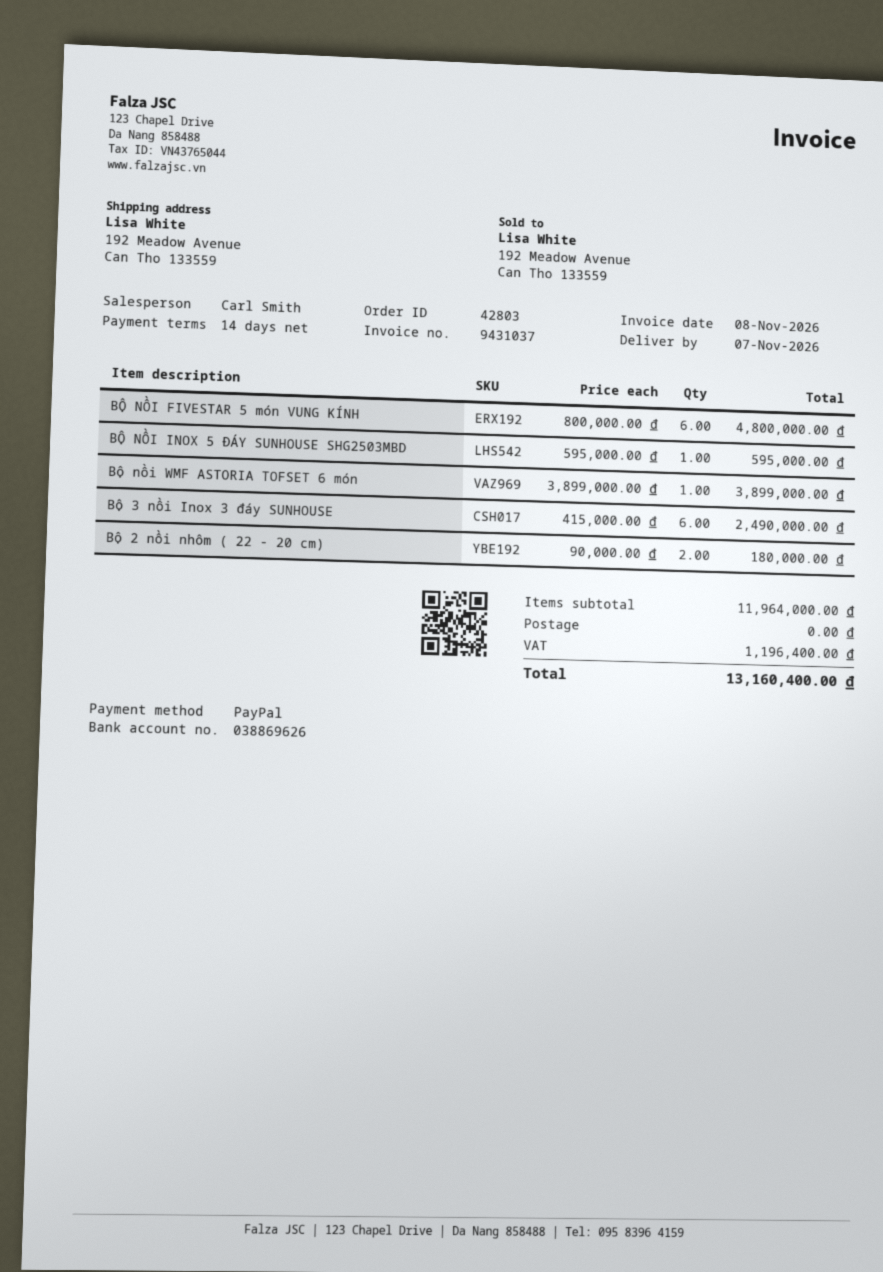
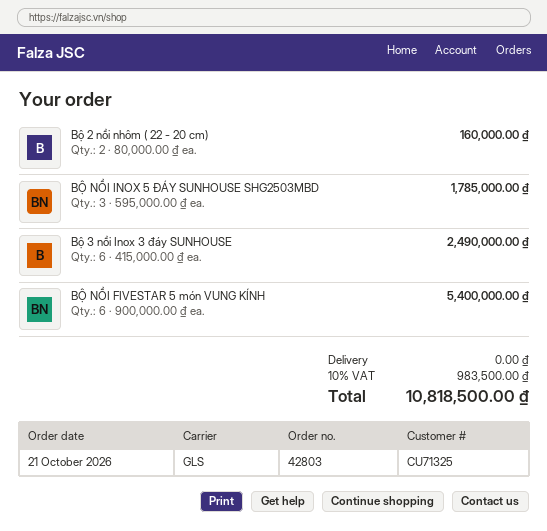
BỘ NỒI FIVESTAR 5 món VUNG KÍNH: 6 x 800000.00 = 4800000.00 -> 6 x 900000.00 = 5400000.00
BỘ NỒI INOX 5 ĐÁY SUNHOUSE SHG2503MBD: 1 x 595000.00 = 595000.00 -> 3 x 595000.00 = 1785000.00
Bộ nồi WMF ASTORIA TOFSET 6 món: 1 x 3899000.00 = 3899000.00 -> none
Bộ 2 nồi nhôm ( 22 - 20 cm): 2 x 90000.00 = 180000.00 -> 2 x 80000.00 = 160000.00
tax: 1196400.00 -> 983500.00
total: 13160400.00 -> 10818500.00

